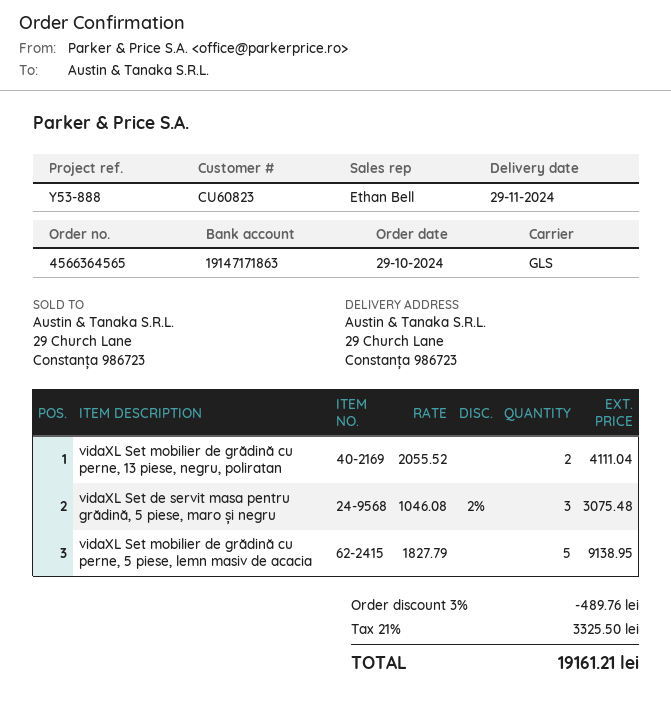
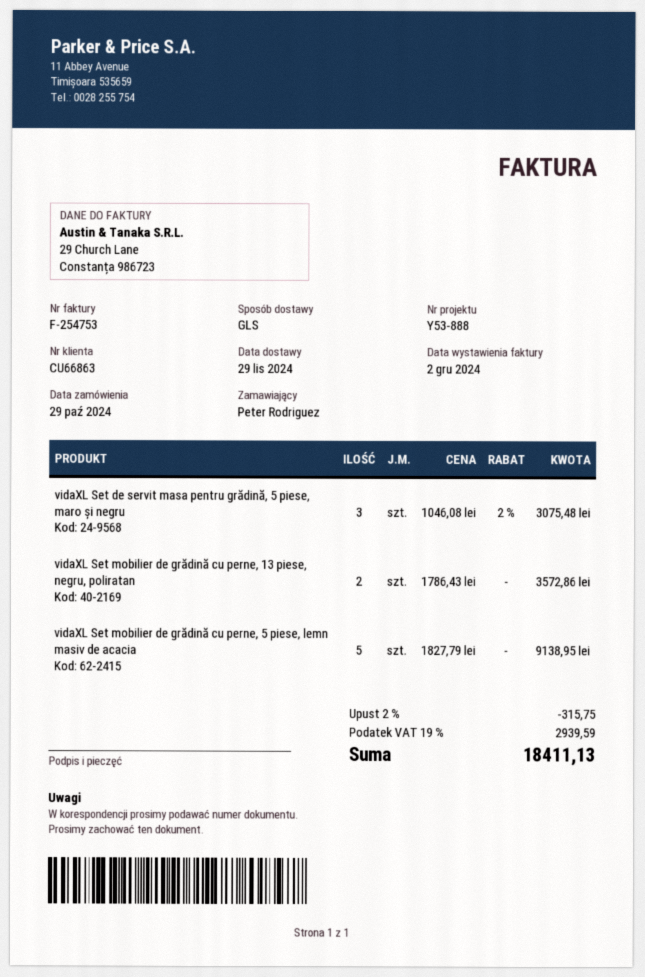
customer number: CU60823 -> CU66863
vidaXL Set mobilier de grădină cu perne, 13 piese, negru, poliratan: 2 x 2055.52 = 4111.04 -> 2 x 1786.43 = 3572.86
discount: 3% = 489.76 -> 2% = 315.75
tax: 21% = 3325.50 -> 19% = 2939.59
total: 19161.21 -> 18411.13

